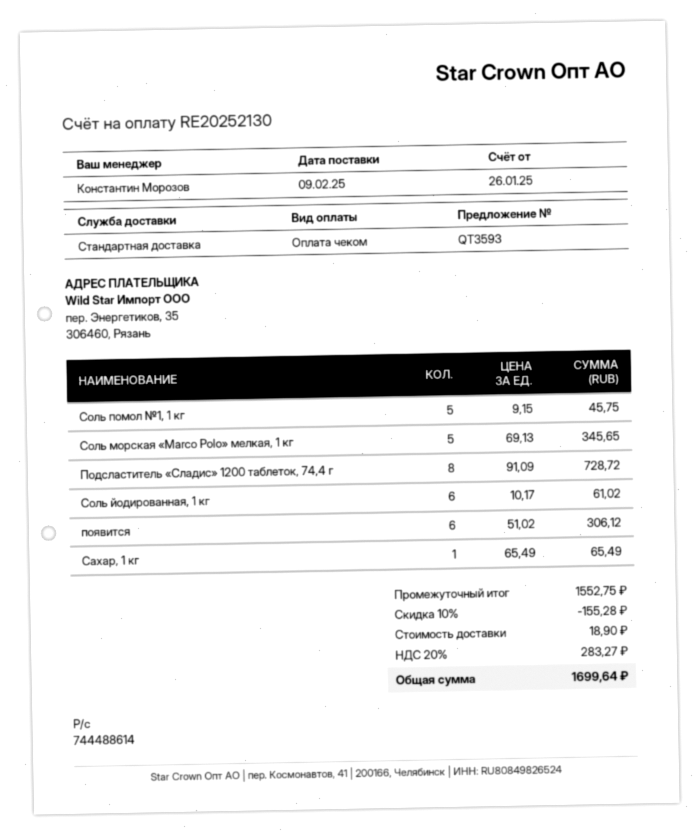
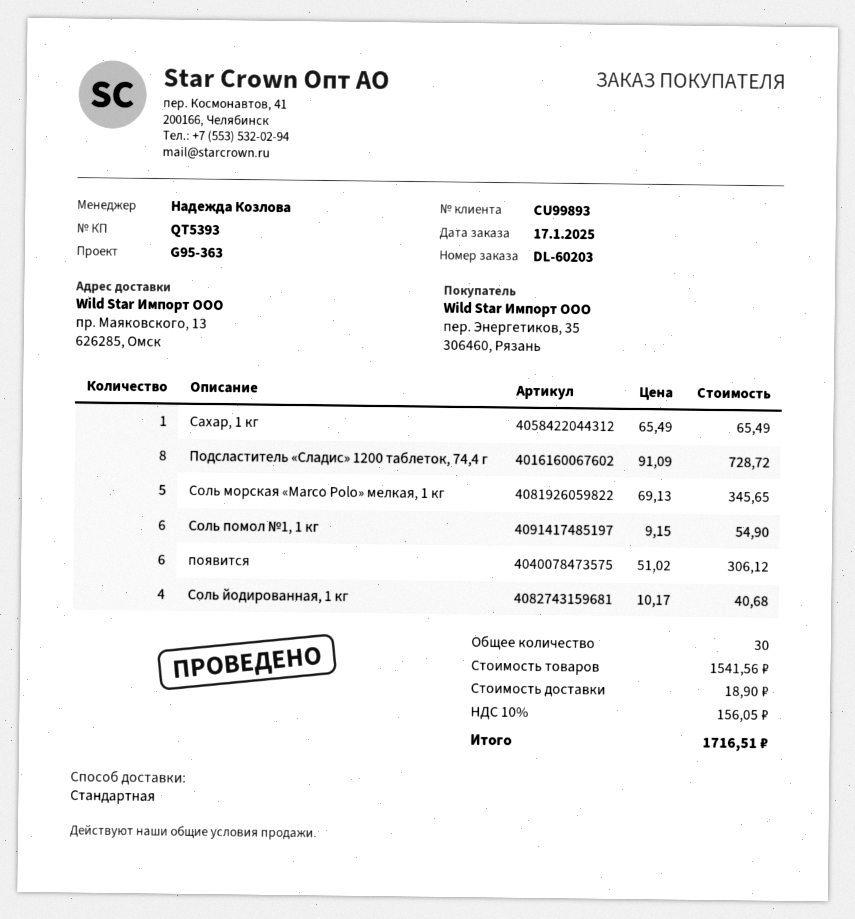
quote number: QT3593 -> QT5393
sales rep: Константин Морозов -> Надежда Козлова
Соль помол №1, 1 кг: 5 x 9.15 = 45.75 -> 6 x 9.15 = 54.90
Соль йодированная, 1 кг: 6 x 10.17 = 61.02 -> 4 x 10.17 = 40.68
subtotal: 1552.75 -> 1541.56
discount: 10% = 155.28 -> none
tax: 20% = 283.27 -> 10% = 156.05
total: 1699.64 -> 1716.51

